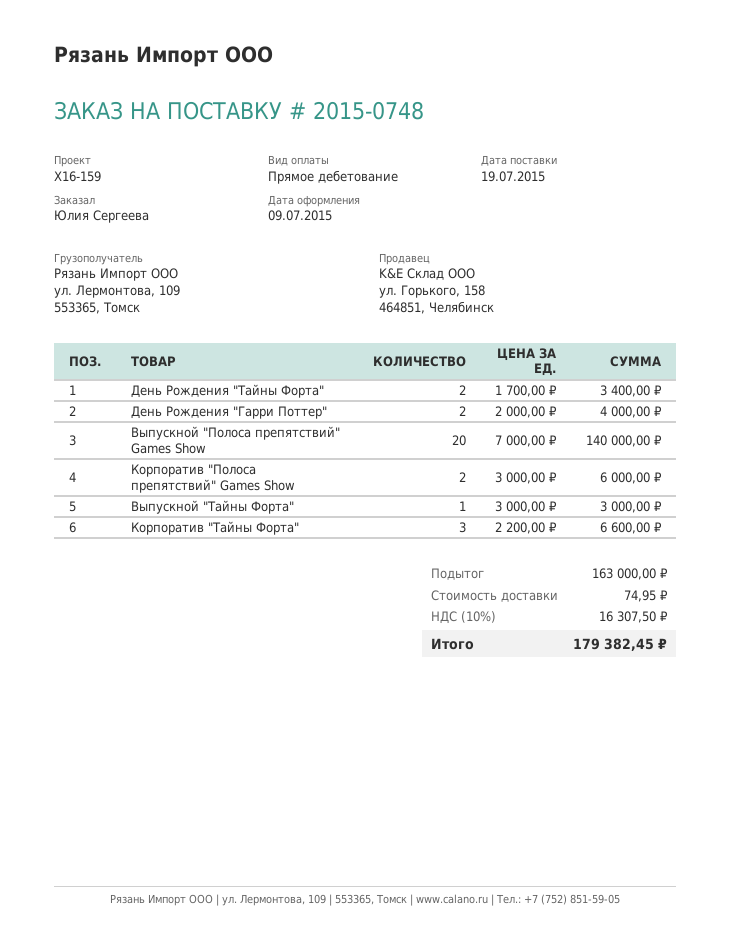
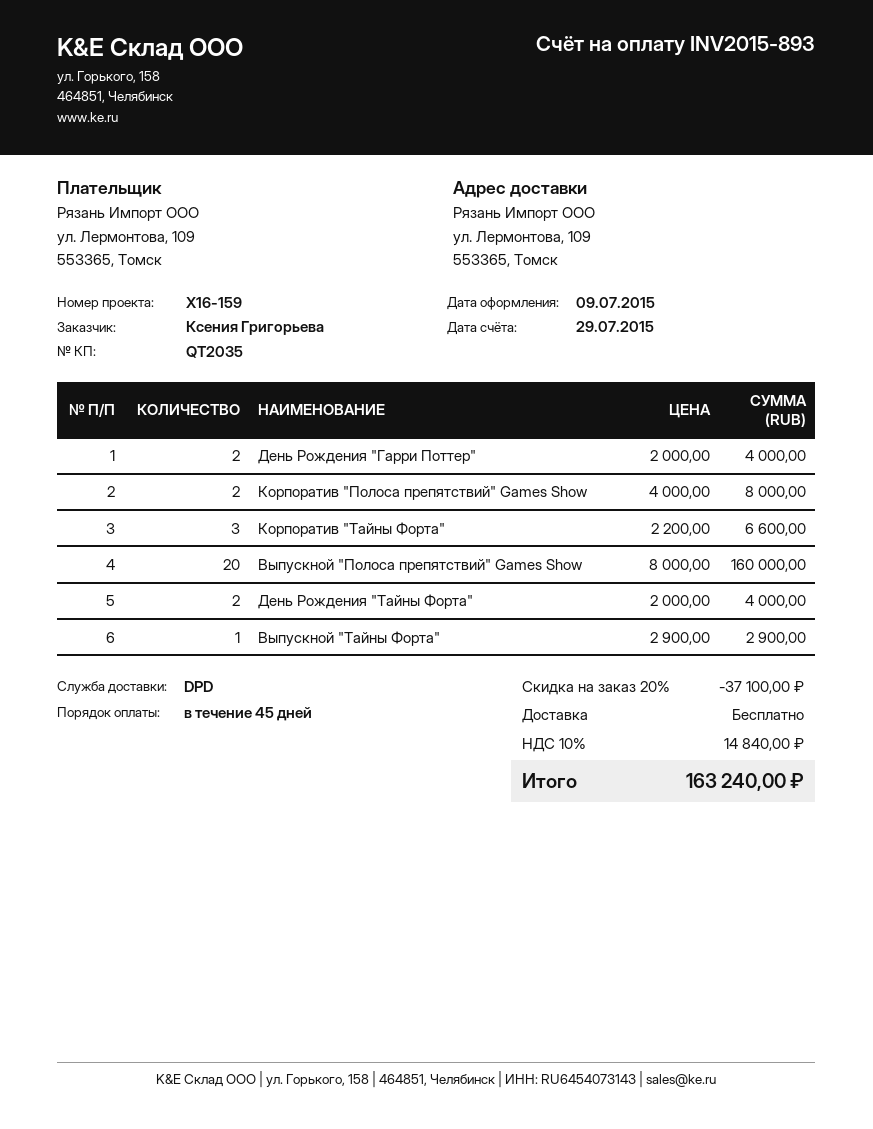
ordered by: Юлия Сергеева -> Ксения Григорьева
День Рождения "Тайны Форта": 2 x 1700.00 = 3400.00 -> 2 x 2000.00 = 4000.00
Выпускной "Полоса препятствий" Games Show: 20 x 7000.00 = 140000.00 -> 20 x 8000.00 = 160000.00
Корпоратив "Полоса препятствий" Games Show: 2 x 3000.00 = 6000.00 -> 2 x 4000.00 = 8000.00
Выпускной "Тайны Форта": 1 x 3000.00 = 3000.00 -> 1 x 2900.00 = 2900.00
discount: none -> 20% = 37100.00
shipping: 74.95 -> 0.00
tax: 10% = 16307.50 -> 10% = 14840.00
total: 179382.45 -> 163240.00

